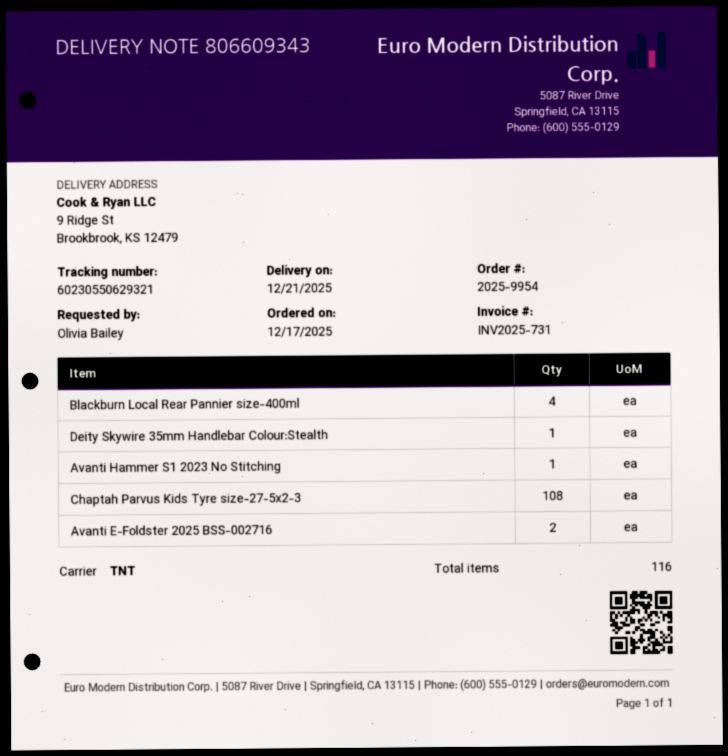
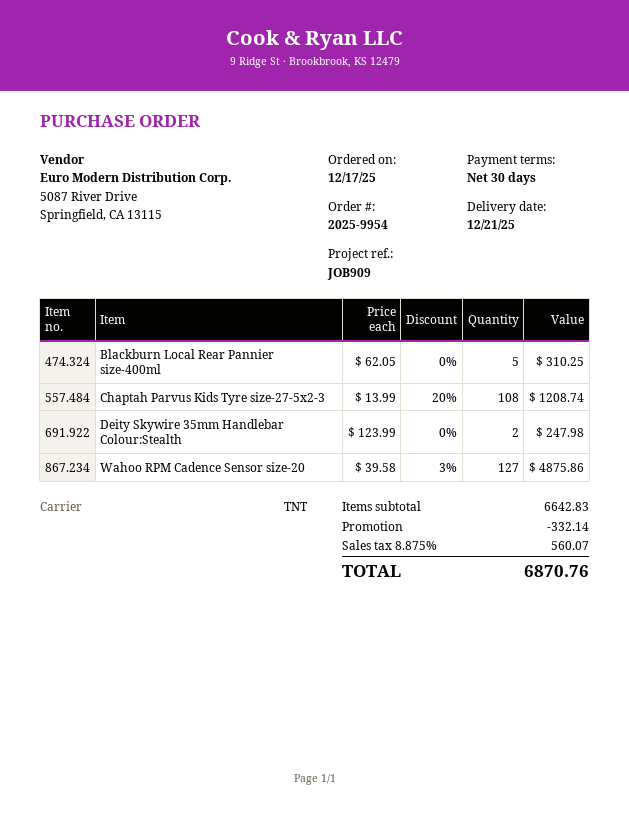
Blackburn Local Rear Pannier size-400ml: 4 -> 5
Deity Skywire 35mm Handlebar Colour:Stealth: 1 -> 2
Avanti Hammer S1 2023 No Stitching: 1 -> none
Avanti E-Foldster 2025 BSS-002716: 2 -> none
Wahoo RPM Cadence Sensor size-20: none -> 127

